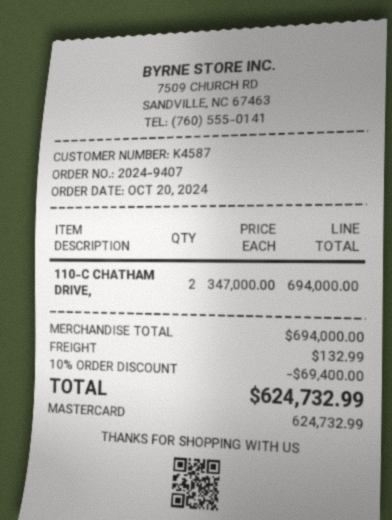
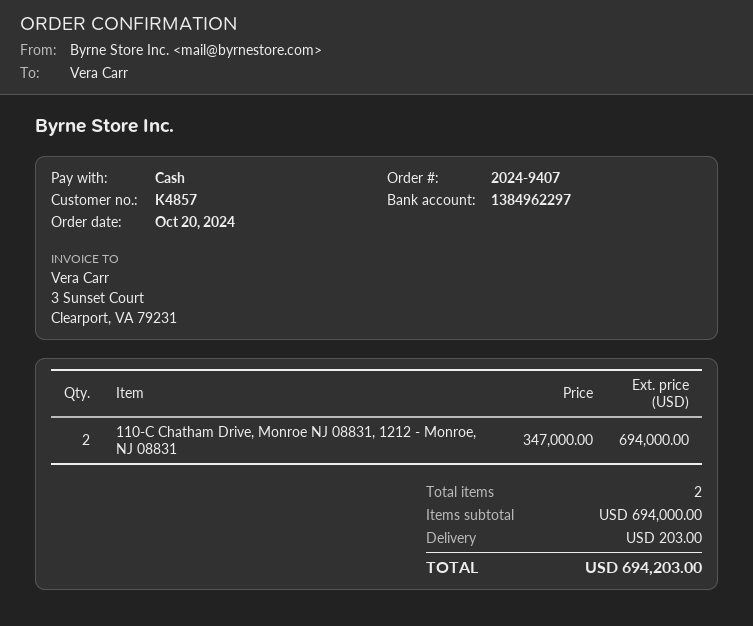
customer number: K4587 -> K4857
payment method: Mastercard -> cash
discount: 10% = 69400.00 -> none
shipping: 132.99 -> 203.00
total: 624732.99 -> 694203.00

